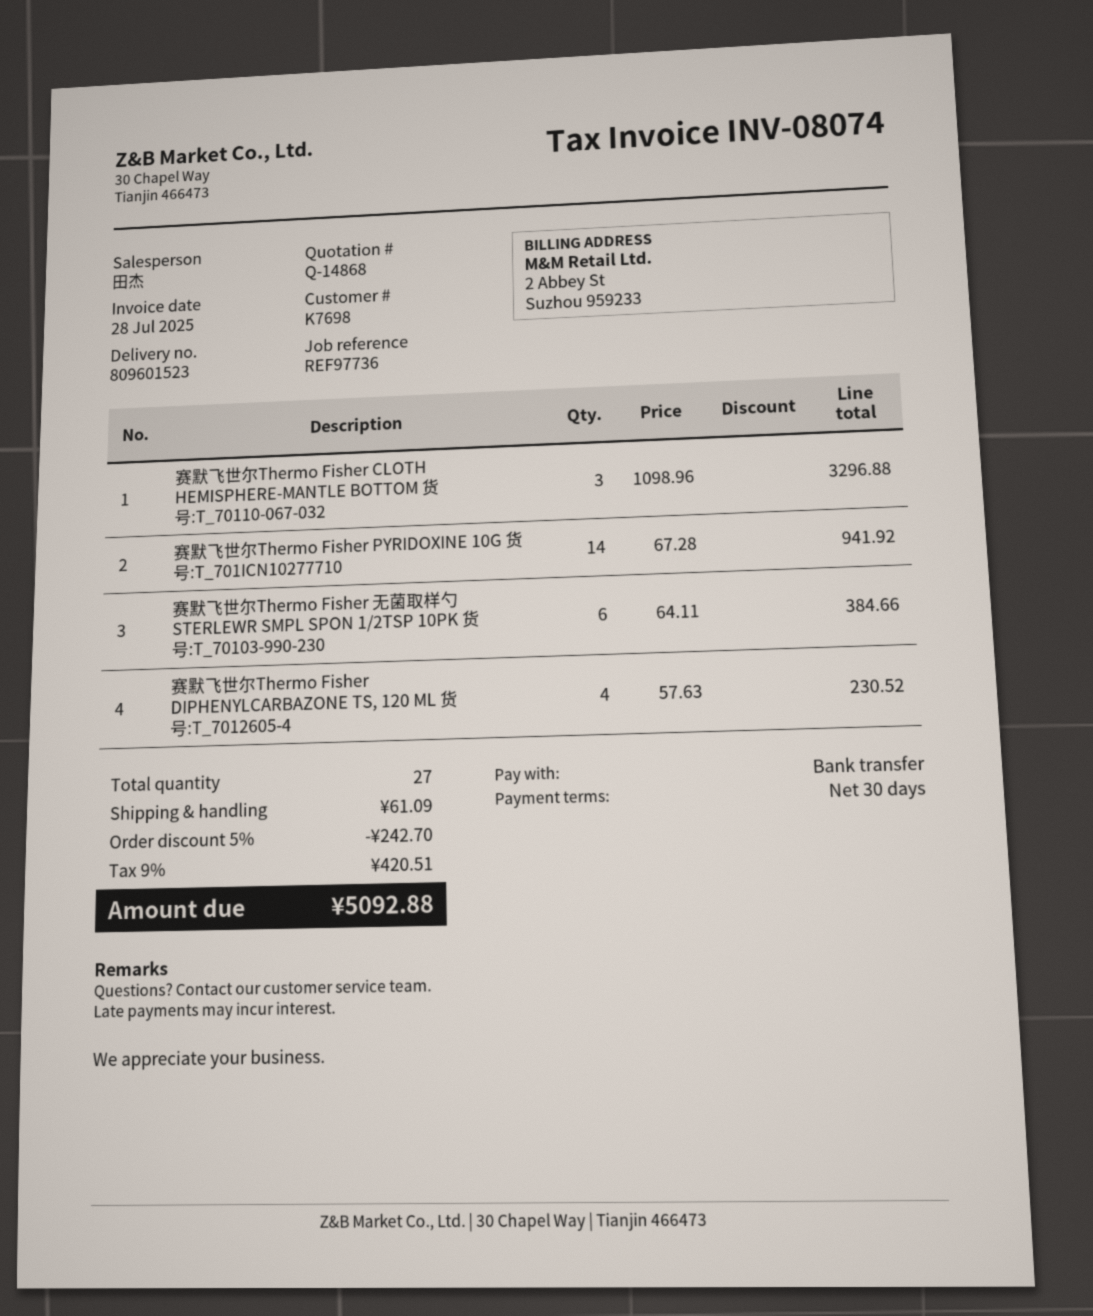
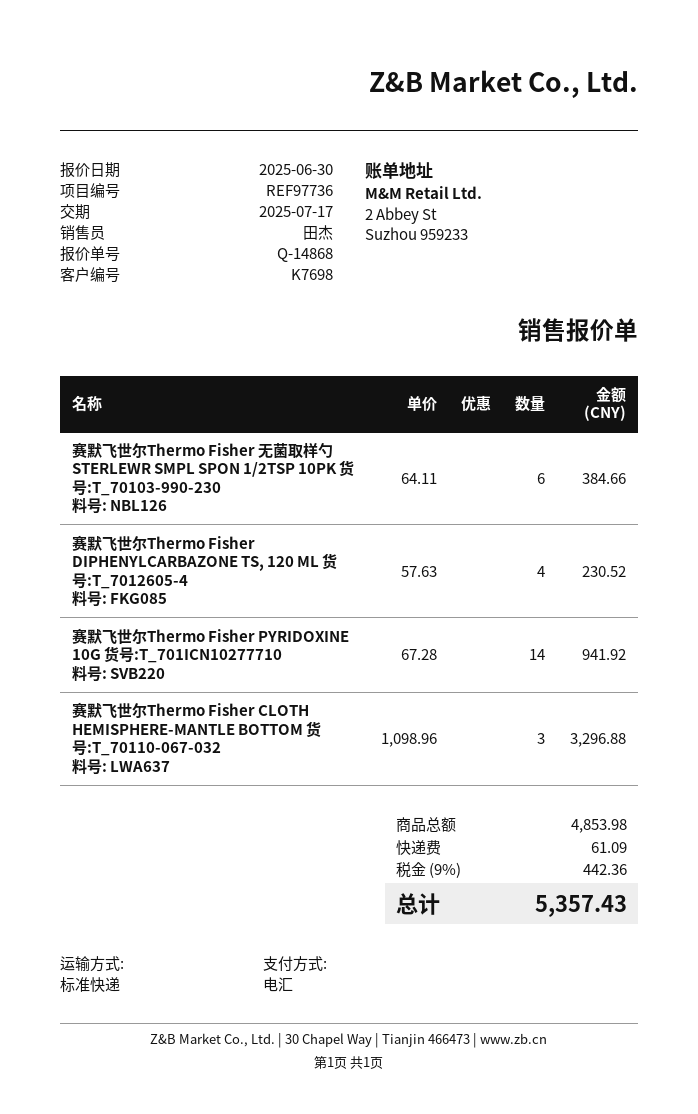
discount: 5% = 242.70 -> none
tax: 9% = 420.51 -> 9% = 442.36
total: 5092.88 -> 5357.43

